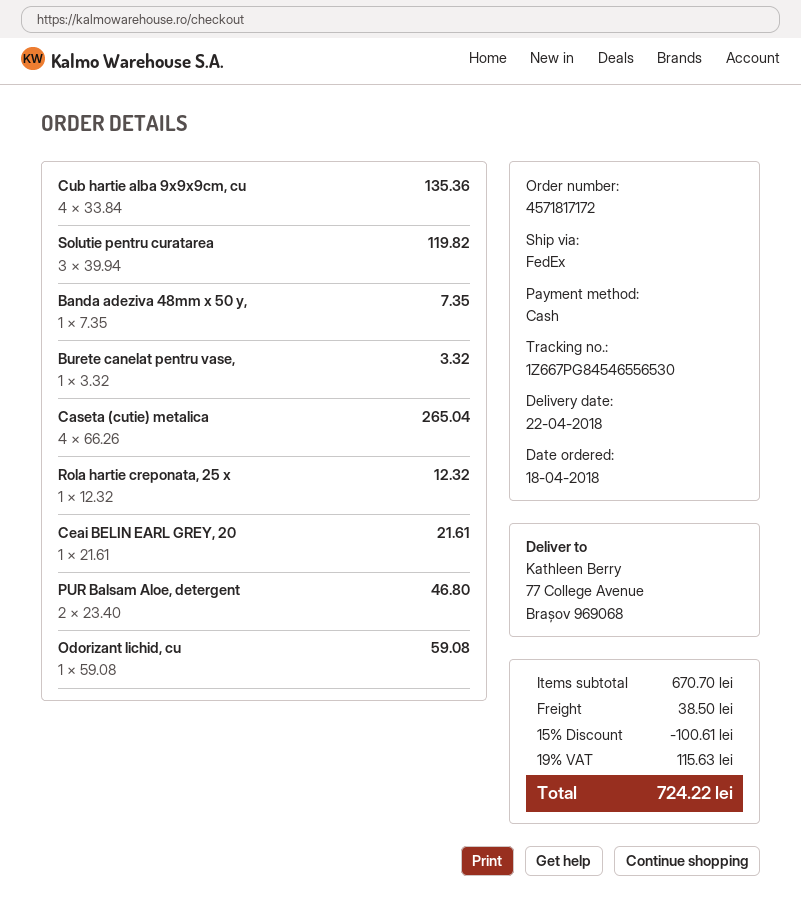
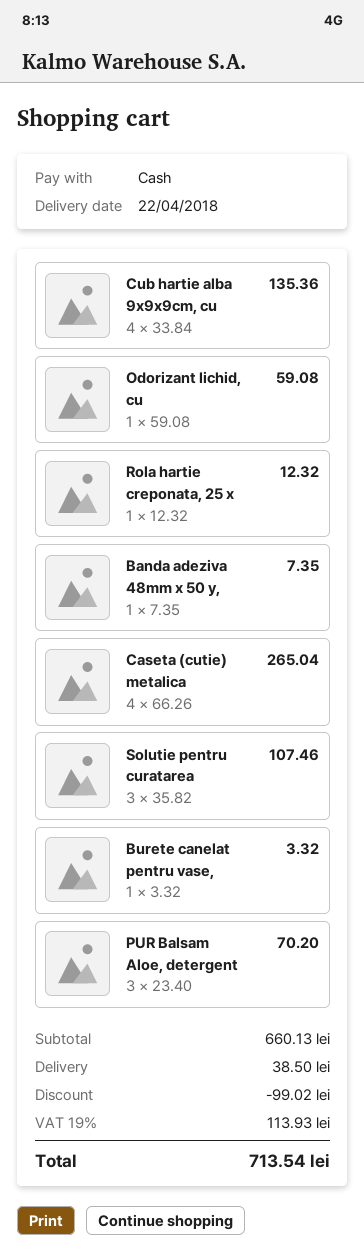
Solutie pentru curatarea: 3 x 39.94 = 119.82 -> 3 x 35.82 = 107.46
Ceai BELIN EARL GREY, 20: 1 x 21.61 = 21.61 -> none
PUR Balsam Aloe, detergent: 2 x 23.40 = 46.80 -> 3 x 23.40 = 70.20
subtotal: 670.70 -> 660.13
discount: 100.61 -> 99.02
tax: 19% = 115.63 -> 19% = 113.93
total: 724.22 -> 713.54

